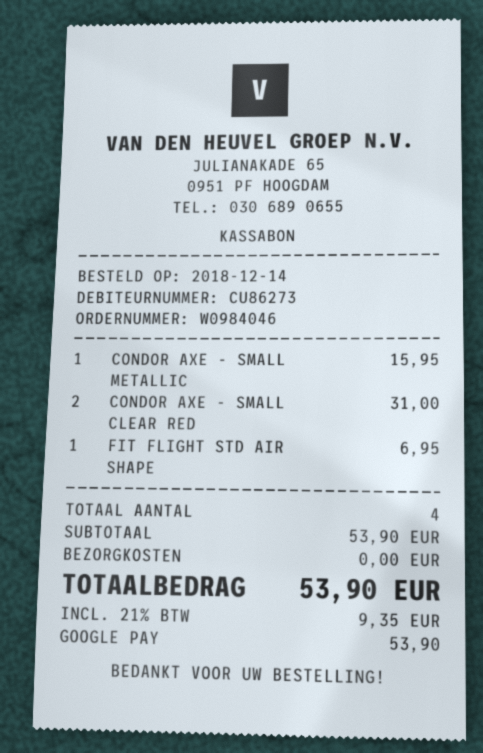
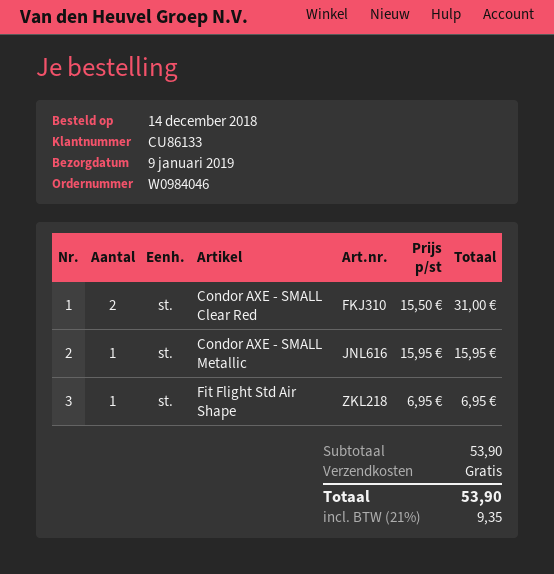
customer number: CU86273 -> CU86133

